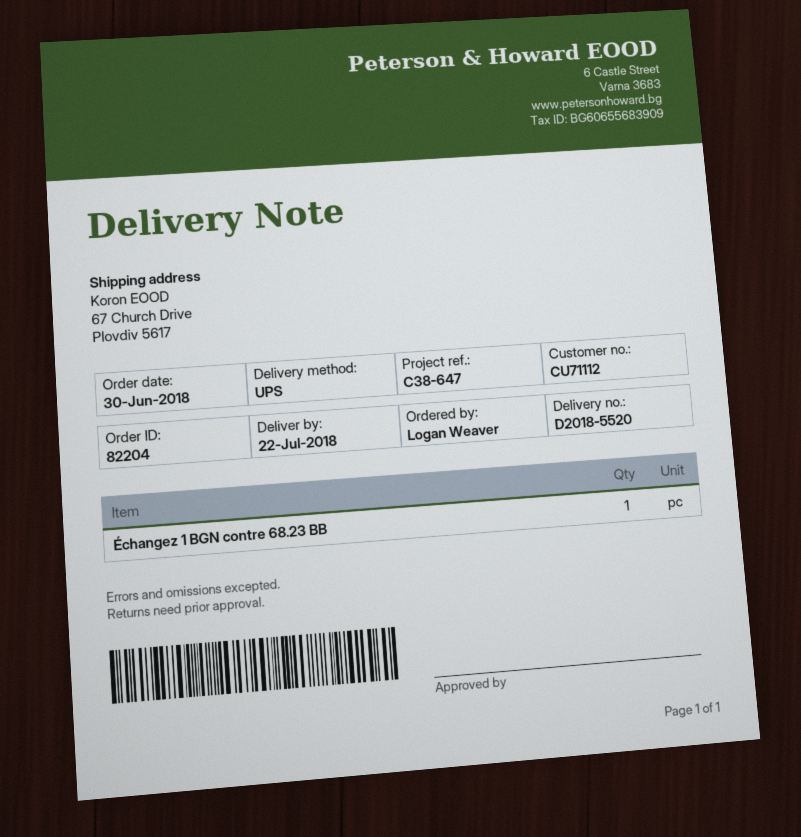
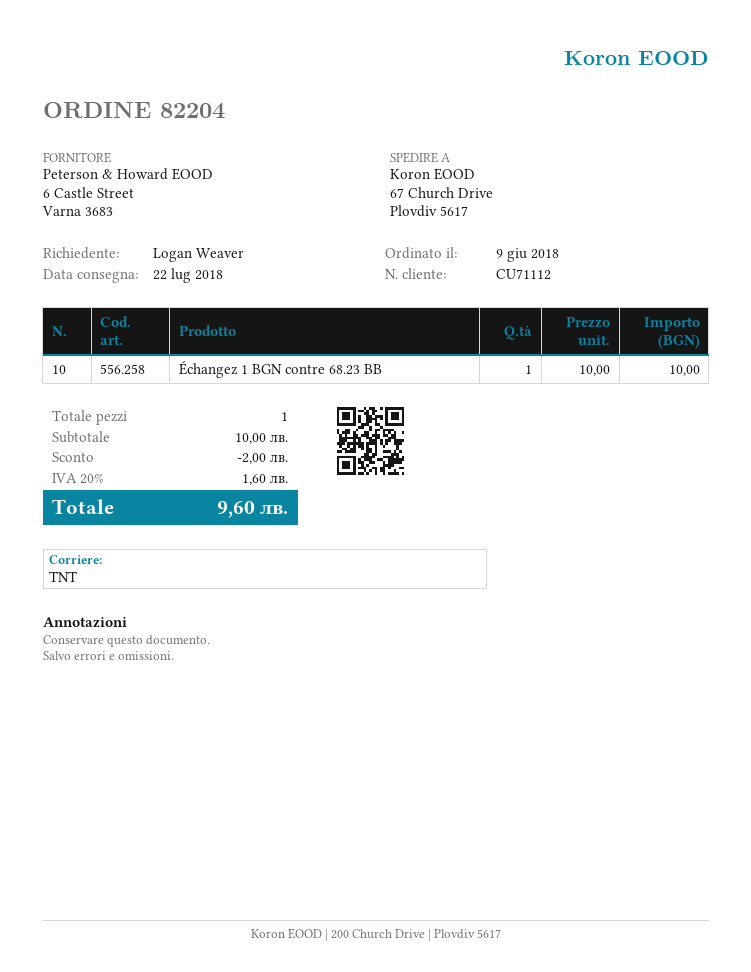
order date: 2018-06-30 -> 2018-06-09
shipping method: UPS -> TNT

